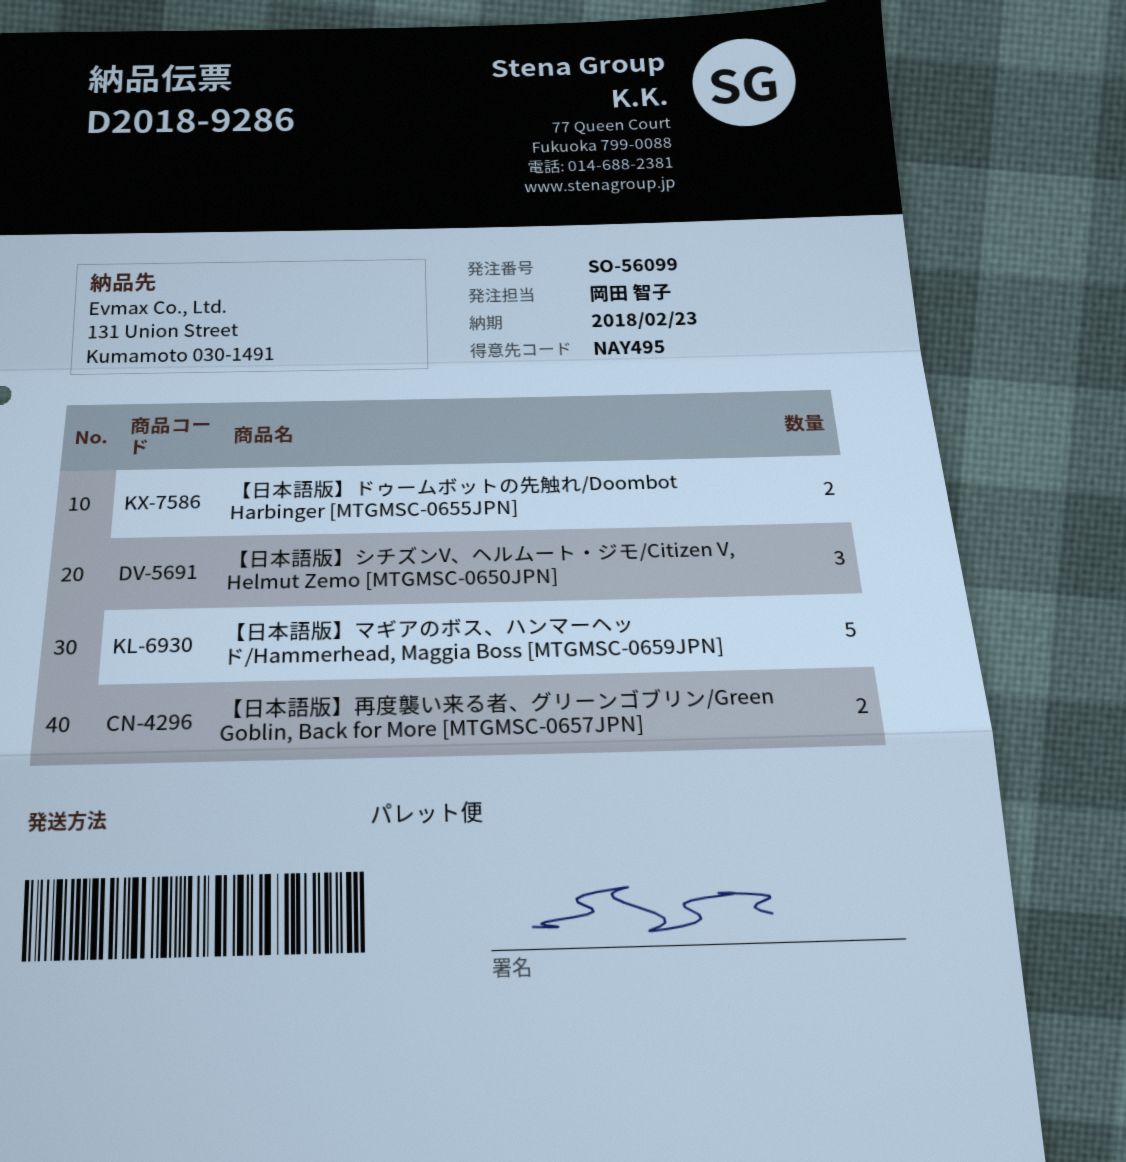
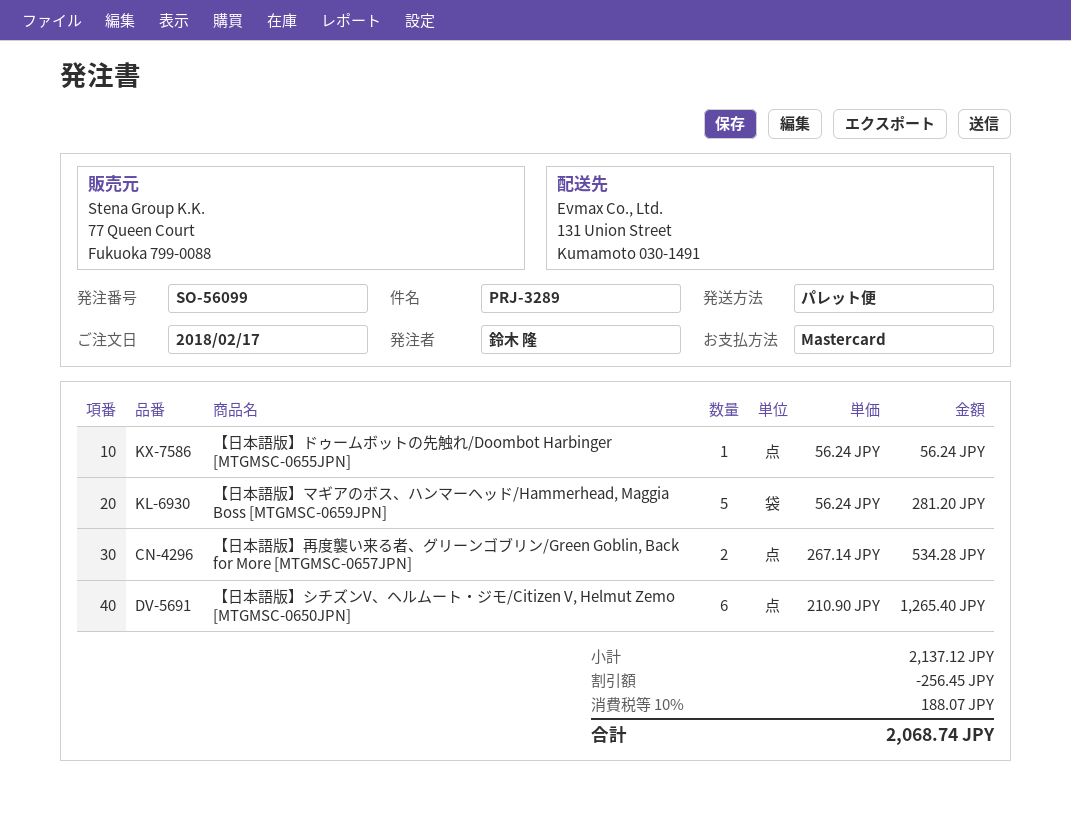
ordered by: 岡田 智子 -> 鈴木 隆
【日本語版】ドゥームボットの先触れ/Doombot Harbinger [MTGMSC-0655JPN]: 2 -> 1
【日本語版】シチズンV、ヘルムート・ジモ/Citizen V, Helmut Zemo [MTGMSC-0650JPN]: 3 -> 6

